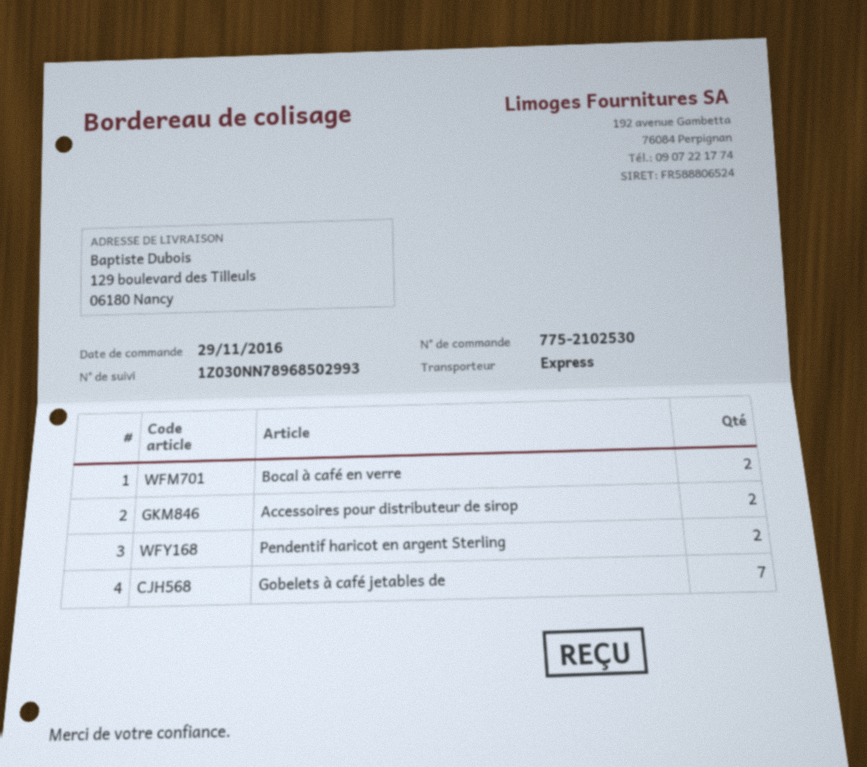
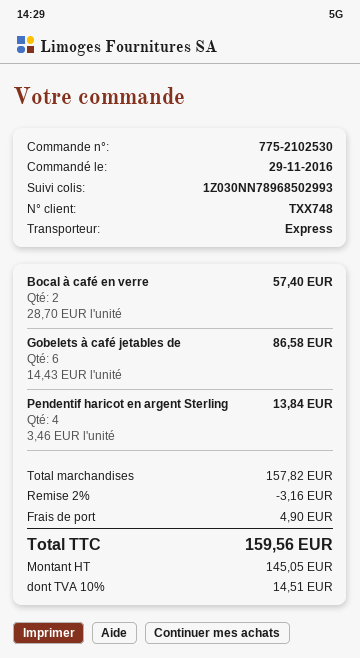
Accessoires pour distributeur de sirop: 2 -> none
Pendentif haricot en argent Sterling: 2 -> 4
Gobelets à café jetables de: 7 -> 6

